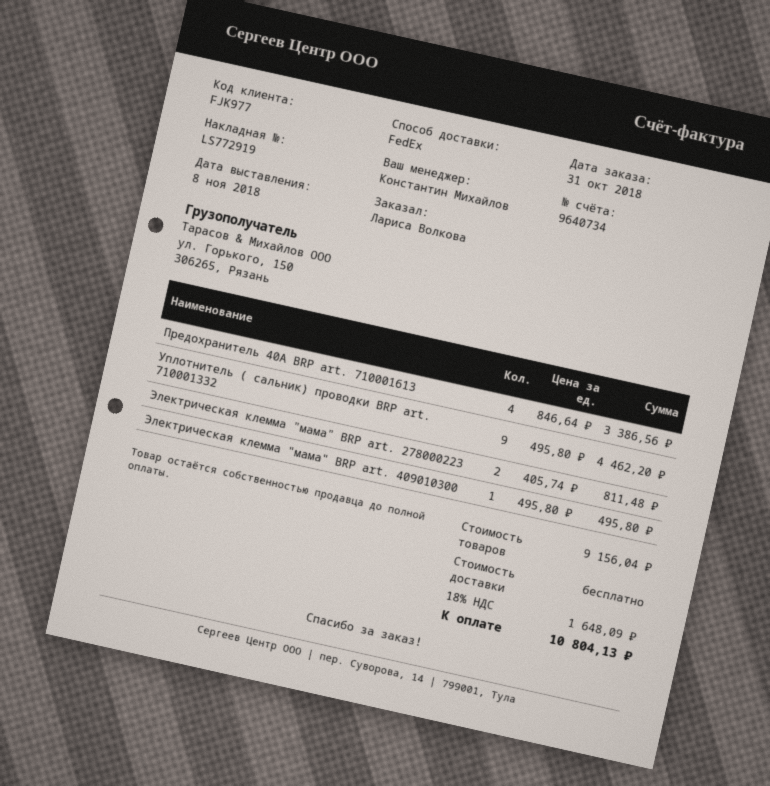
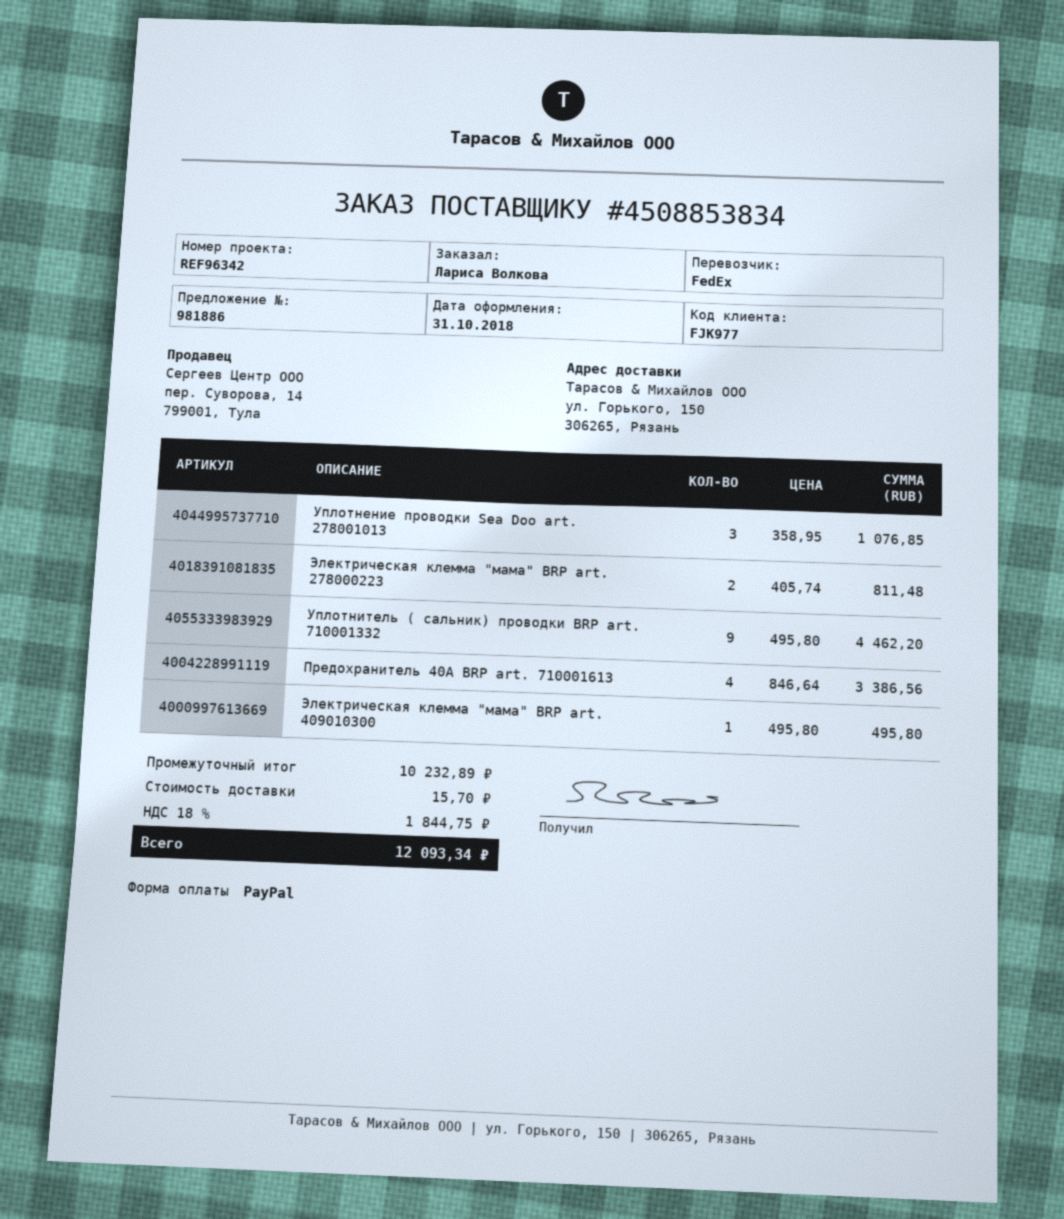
Уплотнение проводки Sea Doo art. 278001013: none -> 3 x 358.95 = 1076.85
subtotal: 9156.04 -> 10232.89
shipping: 0.00 -> 15.70
tax: 18% = 1648.09 -> 18% = 1844.75
total: 10804.13 -> 12093.34

